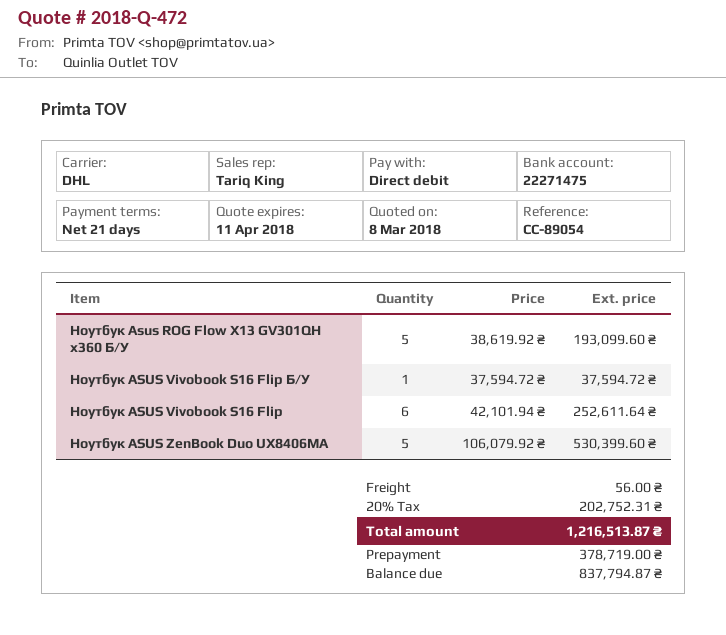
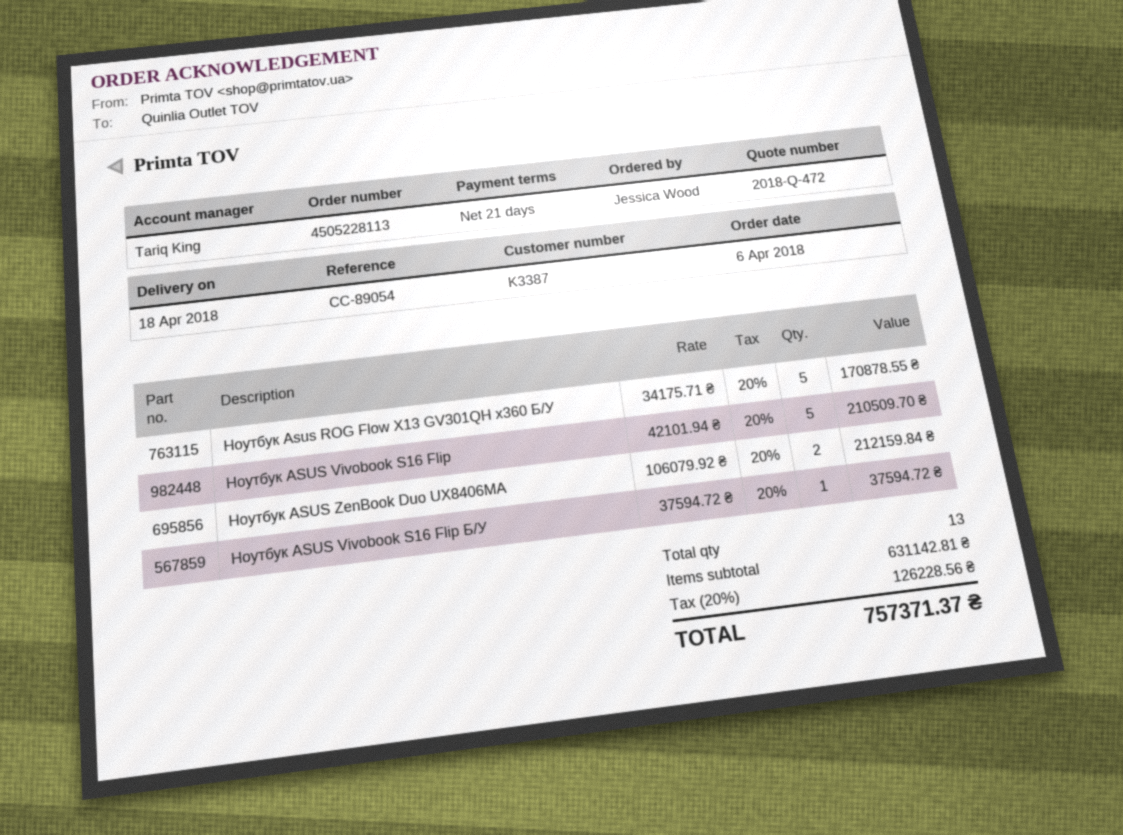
Ноутбук Asus ROG Flow X13 GV301QH x360 Б/У: 5 x 38619.92 = 193099.60 -> 5 x 34175.71 = 170878.55
Ноутбук ASUS Vivobook S16 Flip: 6 x 42101.94 = 252611.64 -> 5 x 42101.94 = 210509.70
Ноутбук ASUS ZenBook Duo UX8406MA: 5 x 106079.92 = 530399.60 -> 2 x 106079.92 = 212159.84
shipping: 56.00 -> none
tax: 20% = 202752.31 -> 20% = 126228.56
total: 1216513.87 -> 757371.37

